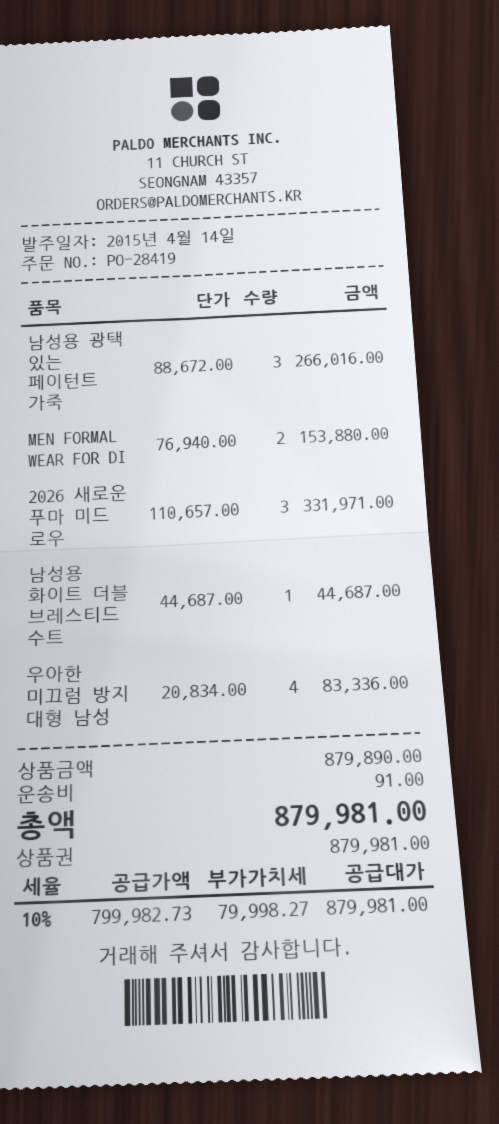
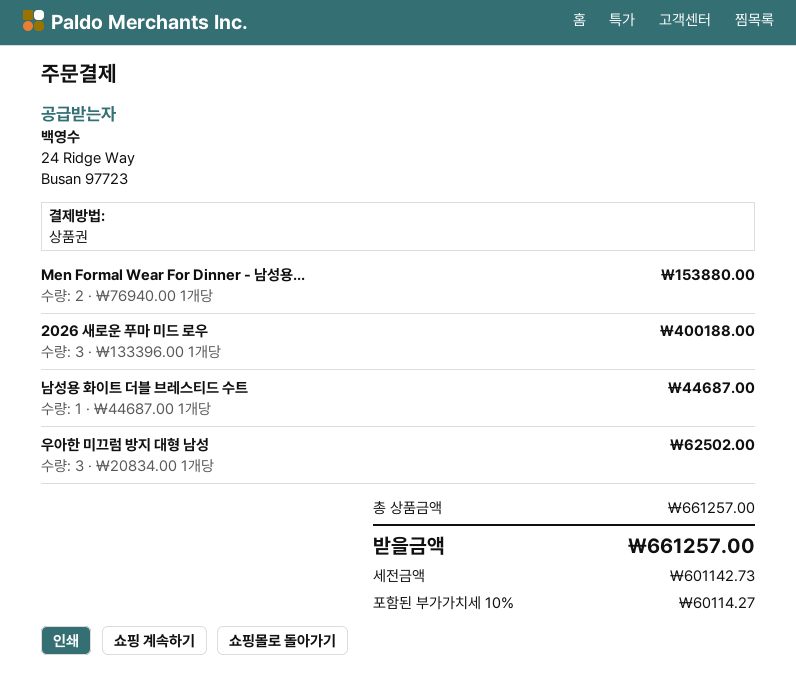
남성용 광택 있는 페이턴트 가죽: 3 x 88672.00 = 266016.00 -> none
2026 새로운 푸마 미드 로우: 3 x 110657.00 = 331971.00 -> 3 x 133396.00 = 400188.00
우아한 미끄럼 방지 대형 남성: 4 x 20834.00 = 83336.00 -> 3 x 20834.00 = 62502.00
subtotal: 879890.00 -> 661257.00
shipping: 91.00 -> none
net: 799982.73 -> 601142.73
tax: 10% = 79998.27 -> 10% = 60114.27
total: 879981.00 -> 661257.00

